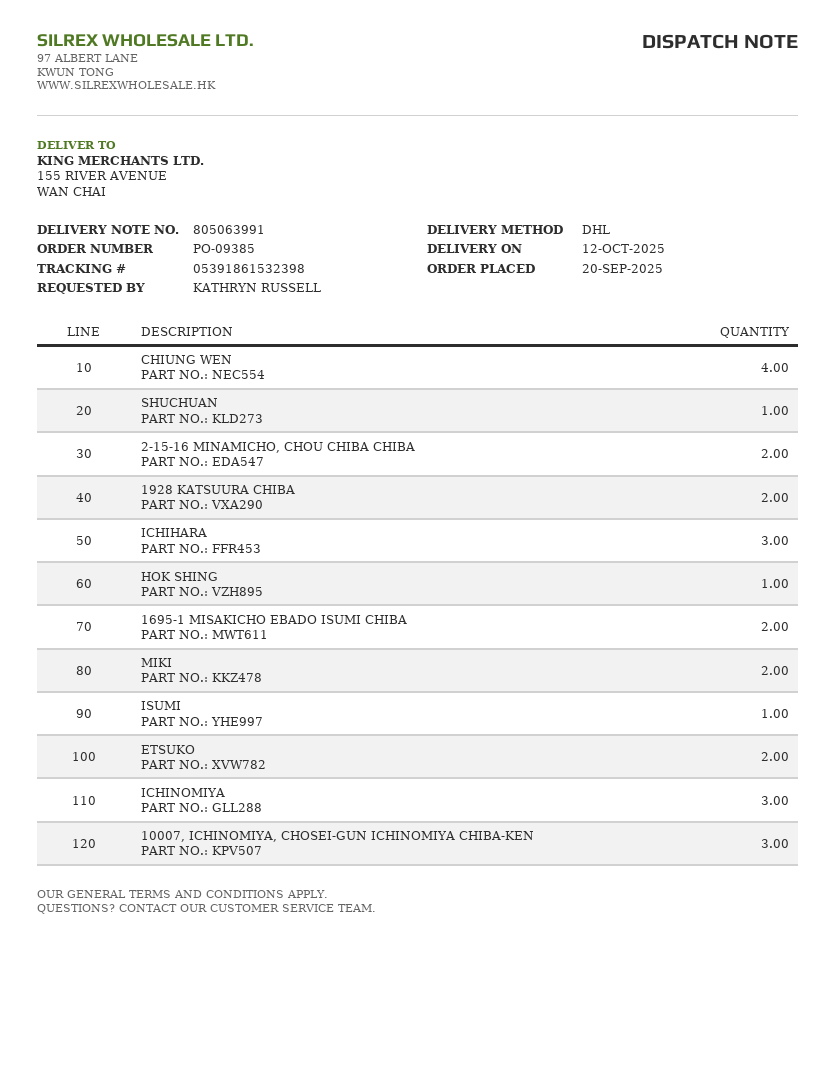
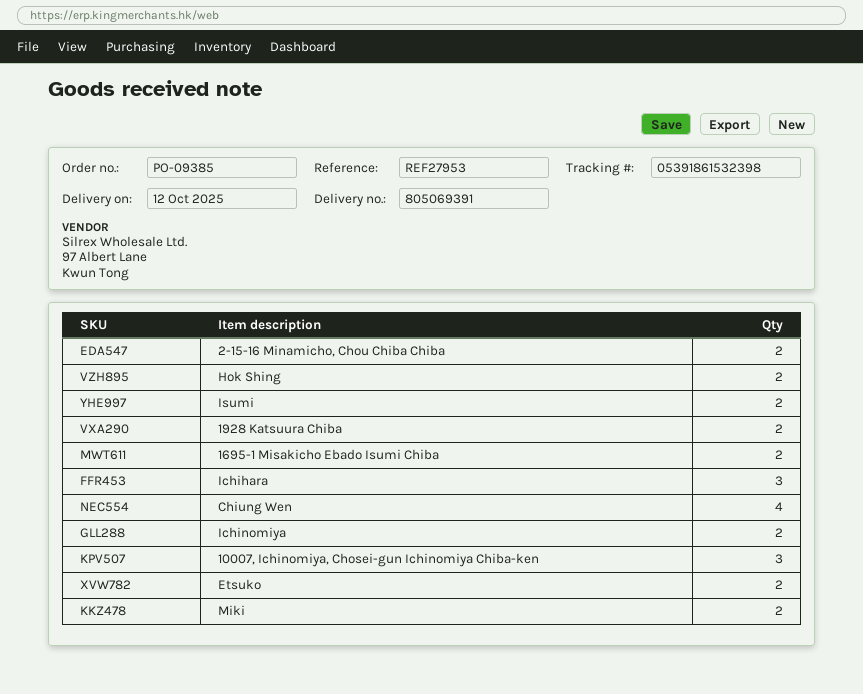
delivery note number: 805063991 -> 805069391
SHUCHUAN: 1 -> none
HOK SHING: 1 -> 2
ISUMI: 1 -> 2
ICHINOMIYA: 3 -> 2

